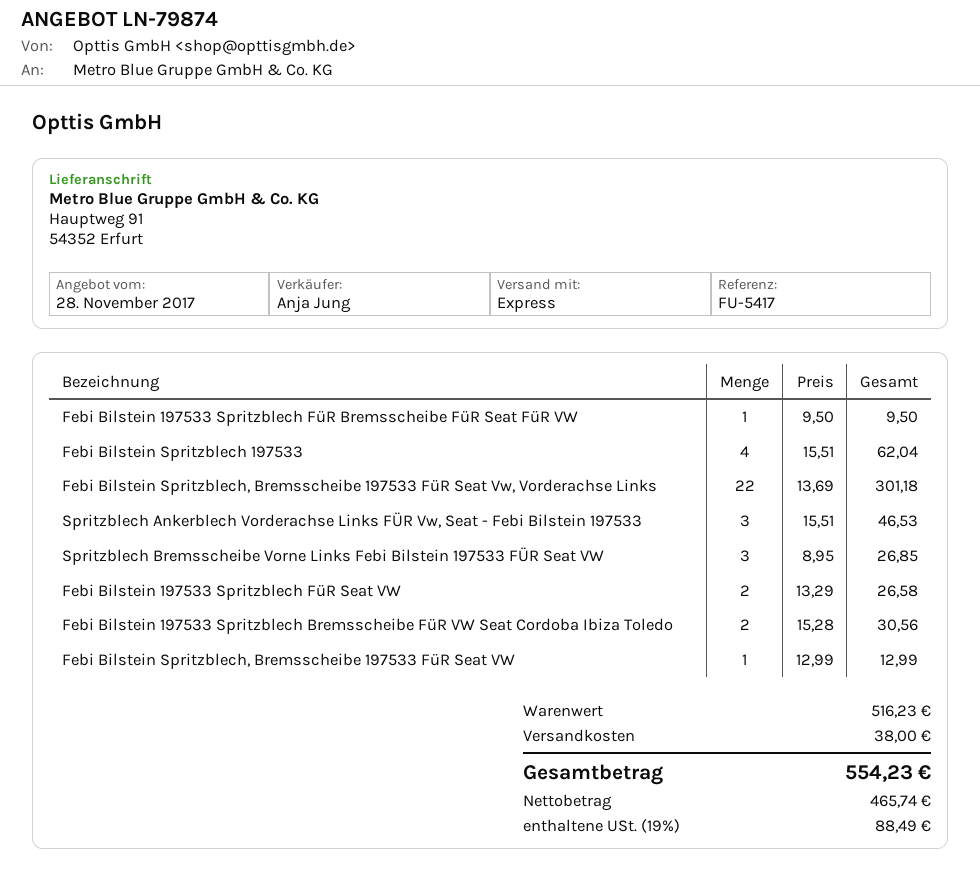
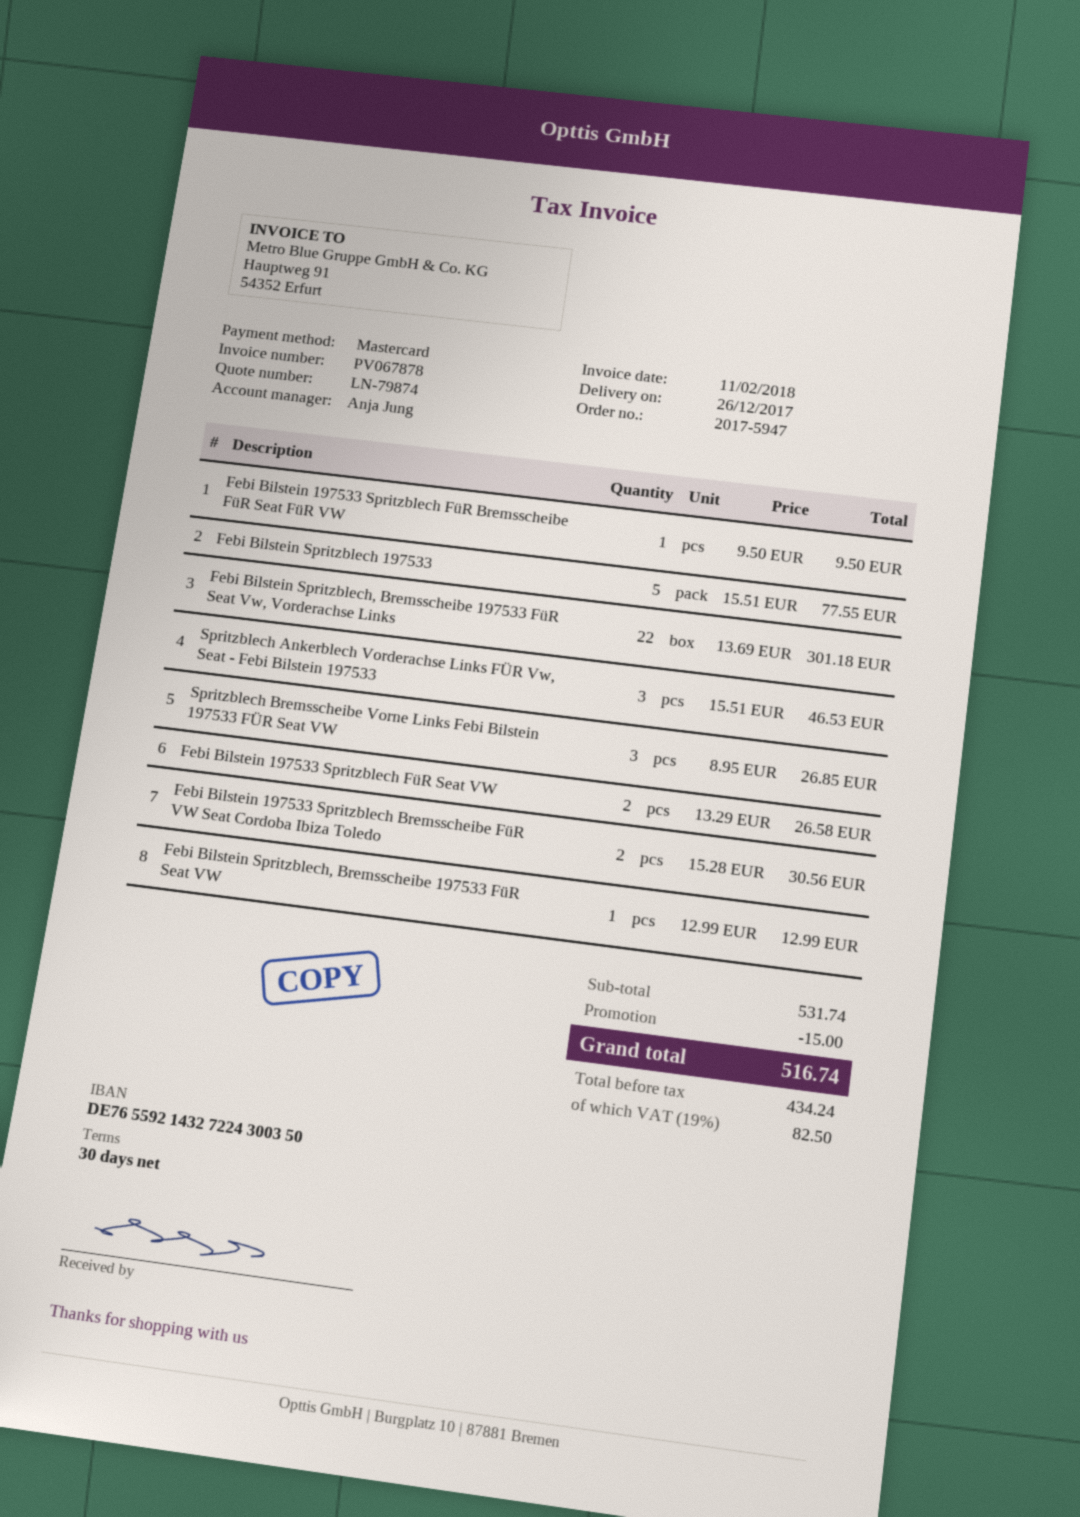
Febi Bilstein Spritzblech 197533: 4 x 15.51 = 62.04 -> 5 x 15.51 = 77.55
subtotal: 516.23 -> 531.74
discount: none -> 15.00
shipping: 38.00 -> none
net: 465.74 -> 434.24
tax: 19% = 88.49 -> 19% = 82.50
total: 554.23 -> 516.74

